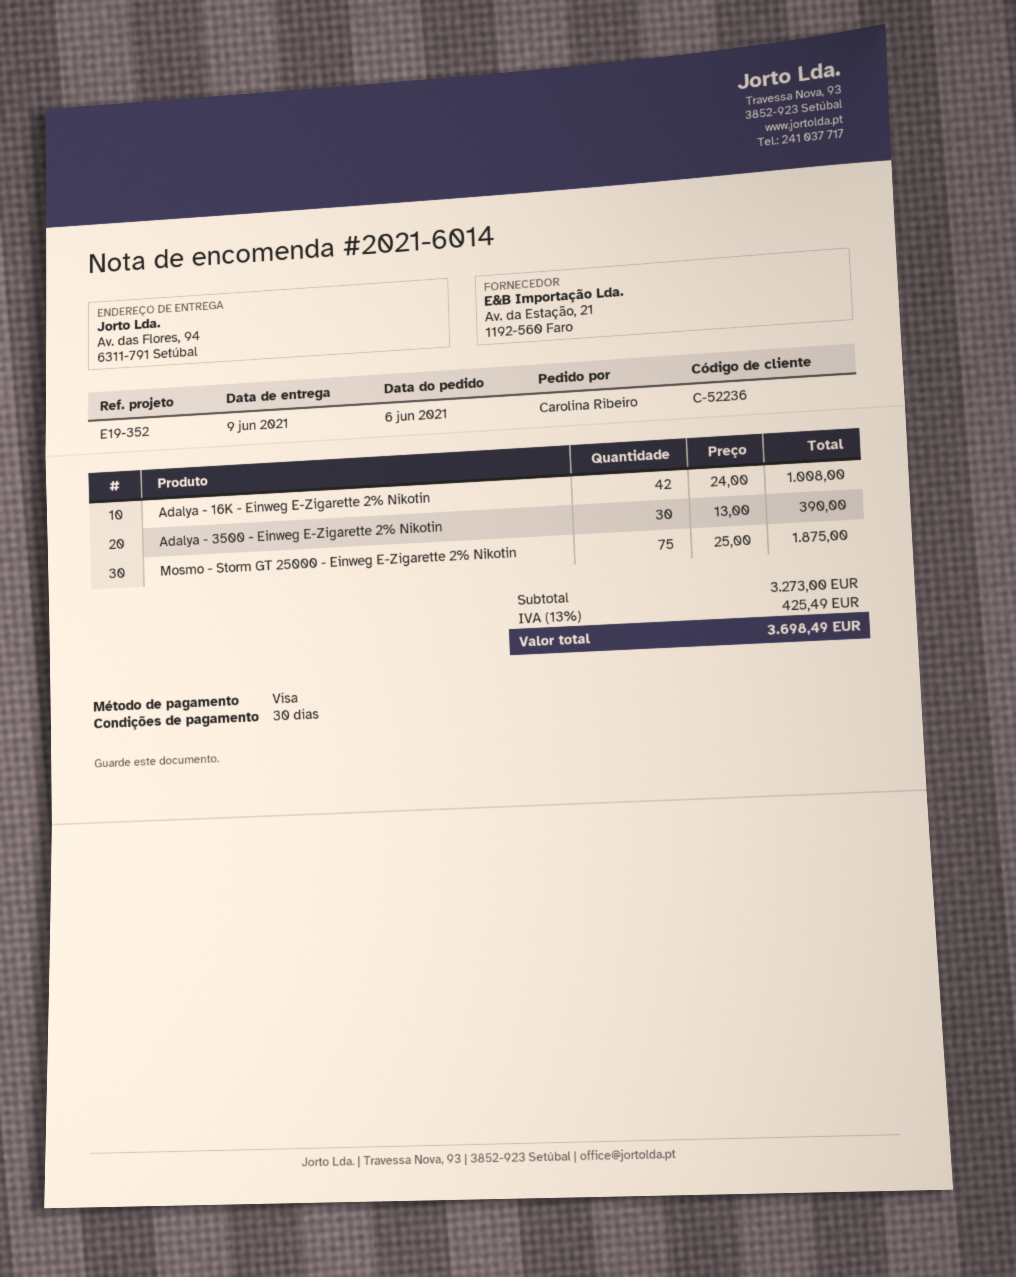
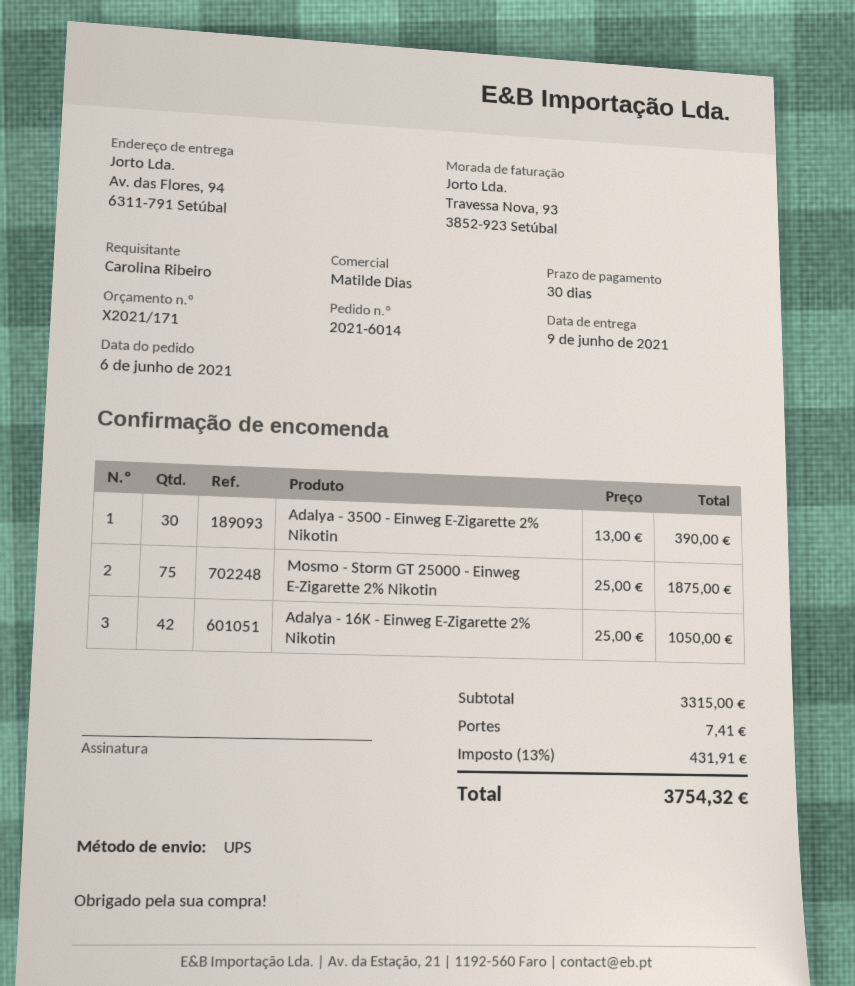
Adalya - 16K - Einweg E-Zigarette 2% Nikotin: 42 x 24.00 = 1008.00 -> 42 x 25.00 = 1050.00
subtotal: 3273.00 -> 3315.00
shipping: none -> 7.41
tax: 13% = 425.49 -> 13% = 431.91
total: 3698.49 -> 3754.32

